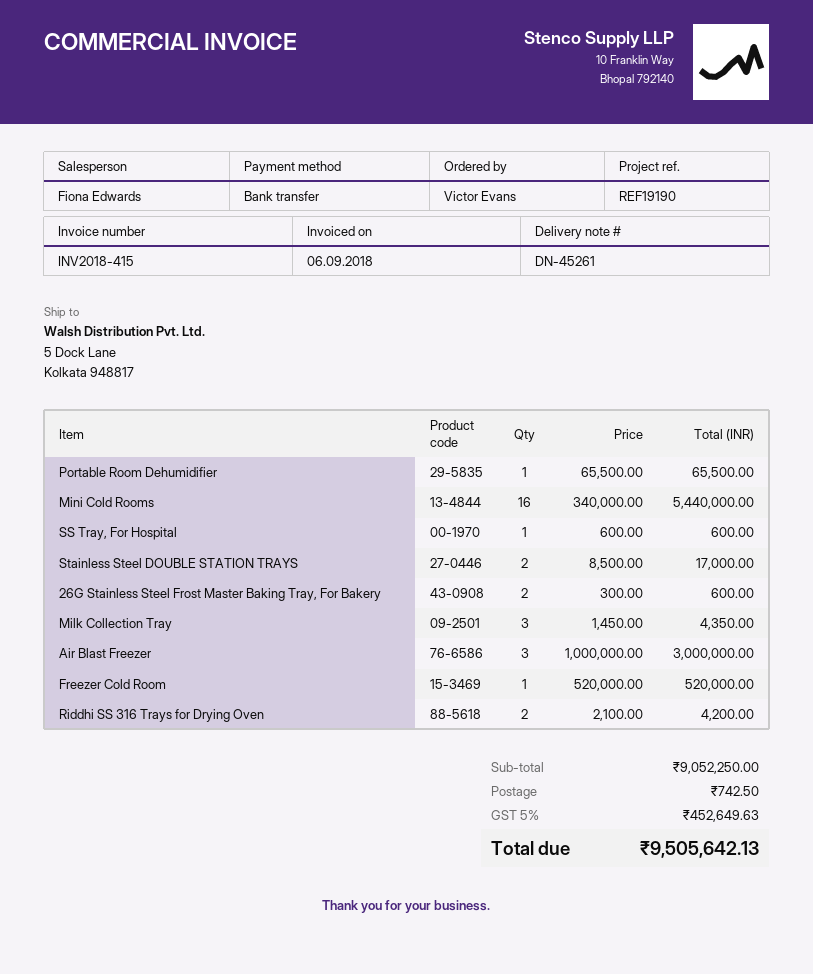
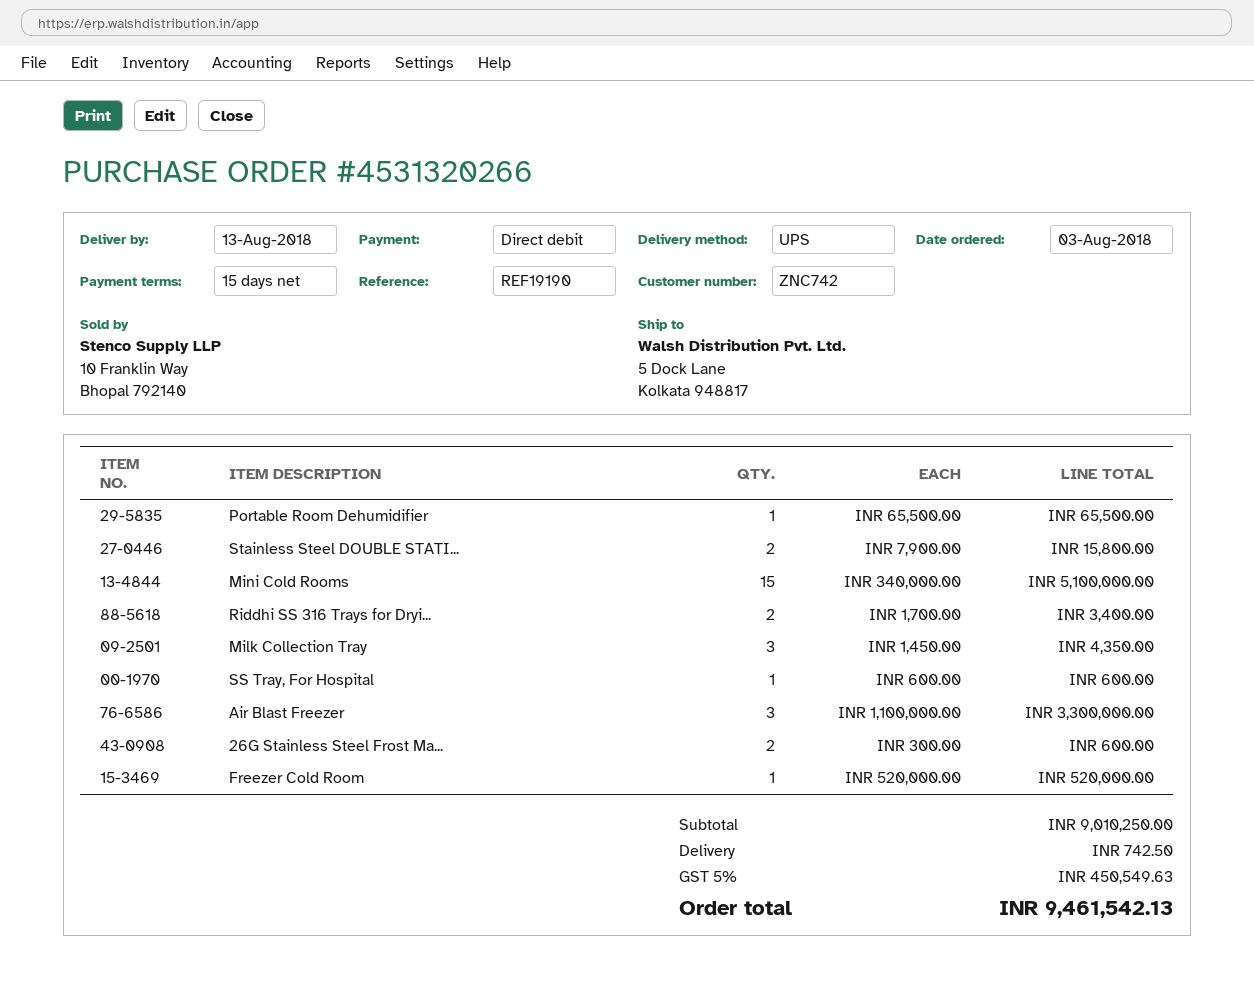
payment method: bank transfer -> direct debit
Mini Cold Rooms: 16 x 340000.00 = 5440000.00 -> 15 x 340000.00 = 5100000.00
Stainless Steel DOUBLE STATION TRAYS: 2 x 8500.00 = 17000.00 -> 2 x 7900.00 = 15800.00
Air Blast Freezer: 3 x 1000000.00 = 3000000.00 -> 3 x 1100000.00 = 3300000.00
Riddhi SS 316 Trays for Drying Oven: 2 x 2100.00 = 4200.00 -> 2 x 1700.00 = 3400.00
subtotal: 9052250.00 -> 9010250.00
tax: 5% = 452649.63 -> 5% = 450549.63
total: 9505642.13 -> 9461542.13

